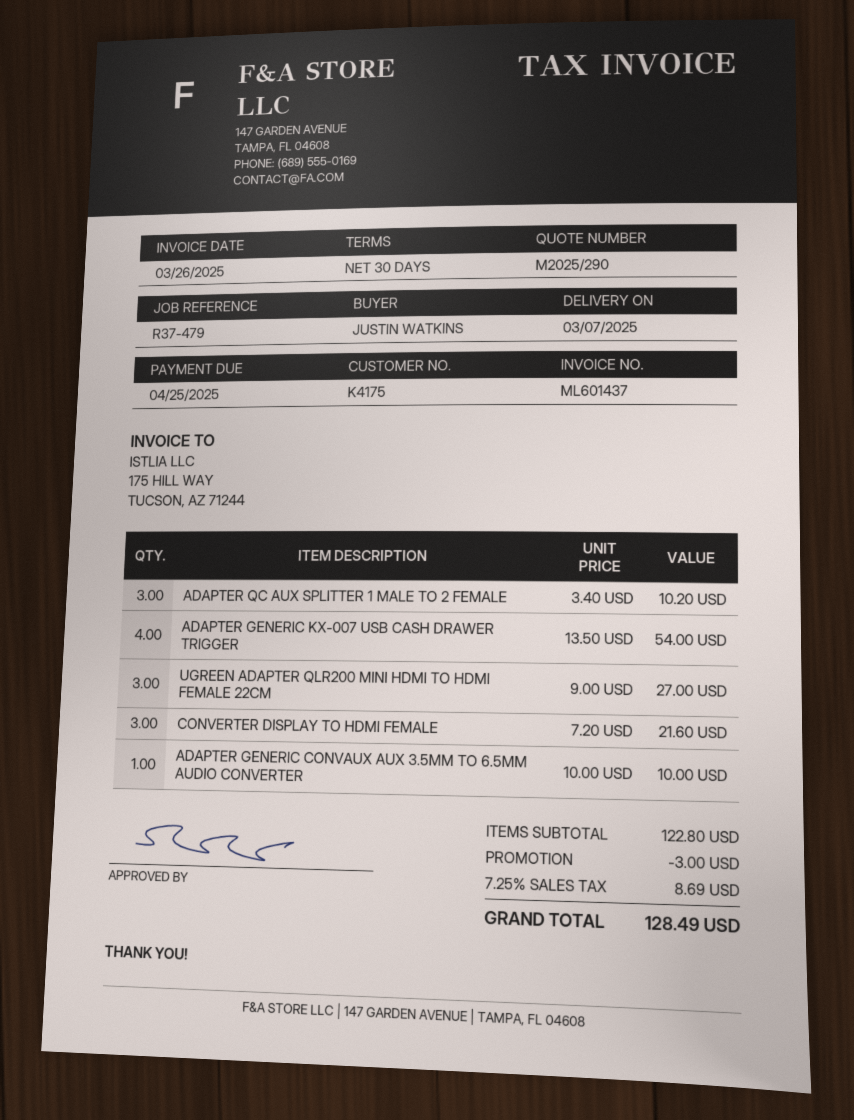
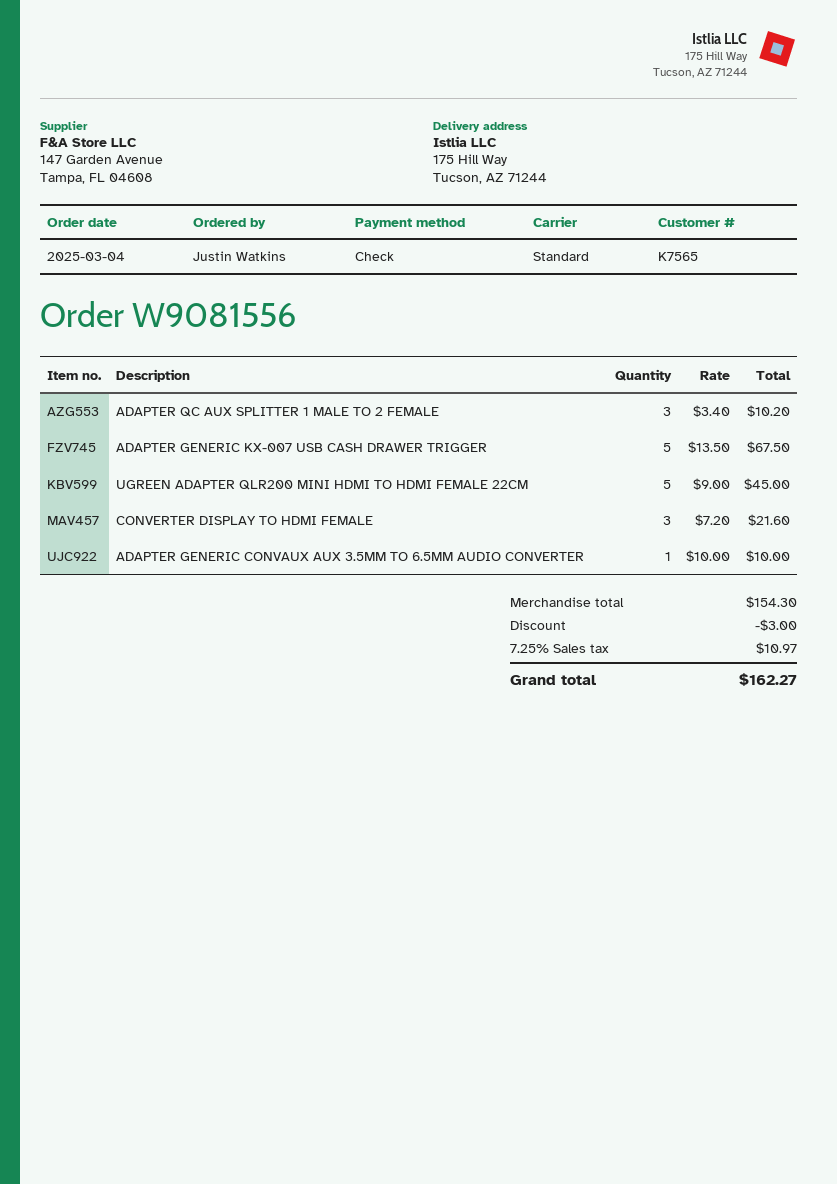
customer number: K4175 -> K7565
ADAPTER GENERIC KX-007 USB CASH DRAWER TRIGGER: 4 x 13.50 = 54.00 -> 5 x 13.50 = 67.50
UGREEN ADAPTER QLR200 MINI HDMI TO HDMI FEMALE 22CM: 3 x 9.00 = 27.00 -> 5 x 9.00 = 45.00
subtotal: 122.80 -> 154.30
tax: 7.25% = 8.69 -> 7.25% = 10.97
total: 128.49 -> 162.27

